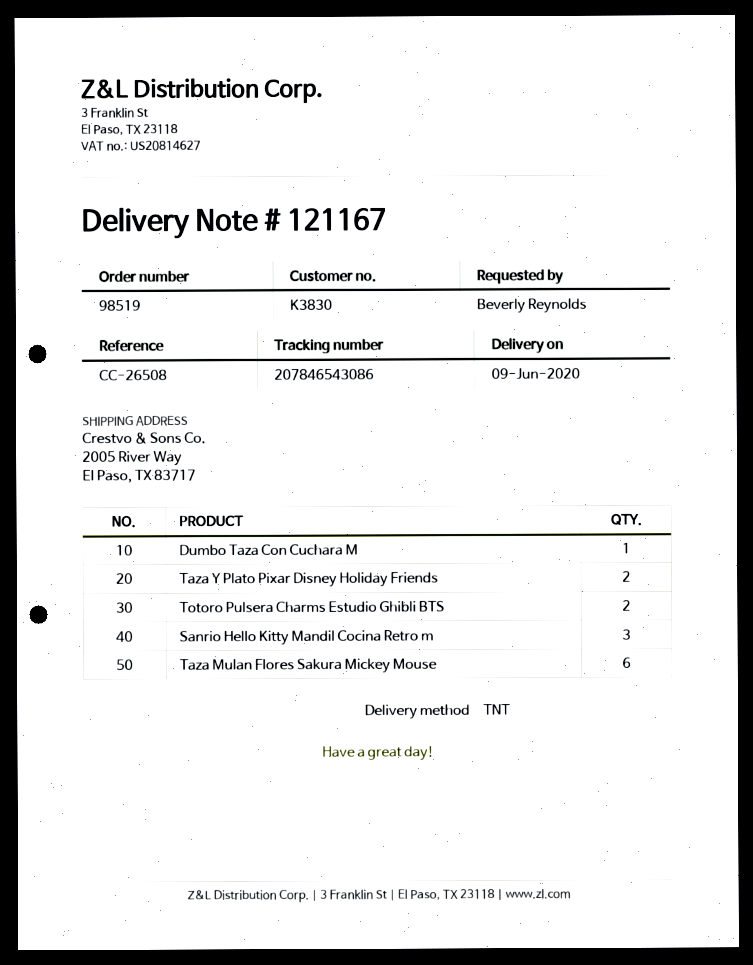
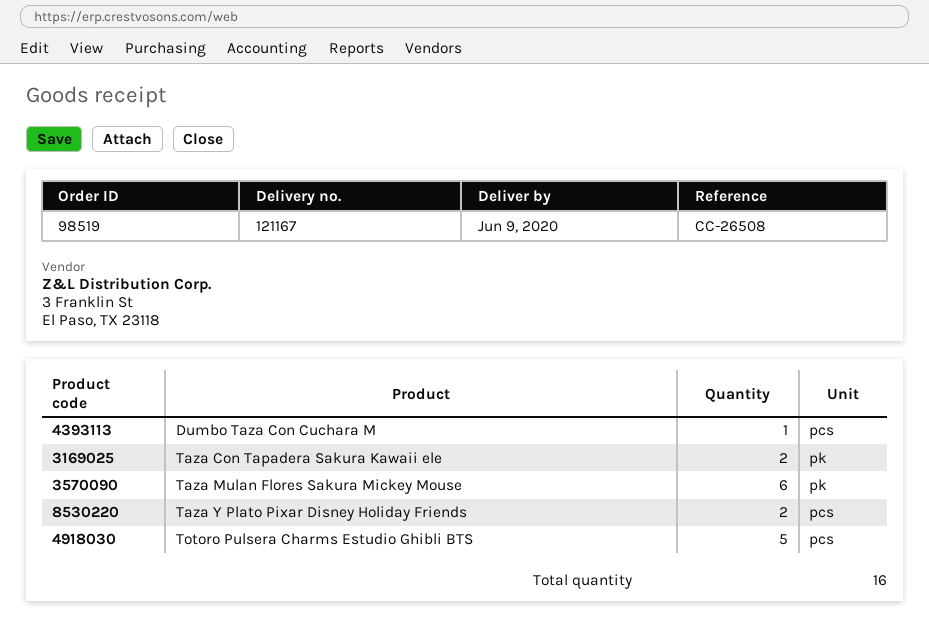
Totoro Pulsera Charms Estudio Ghibli BTS: 2 -> 5
Sanrio Hello Kitty Mandil Cocina Retro m: 3 -> none
Taza Con Tapadera Sakura Kawaii ele: none -> 2

